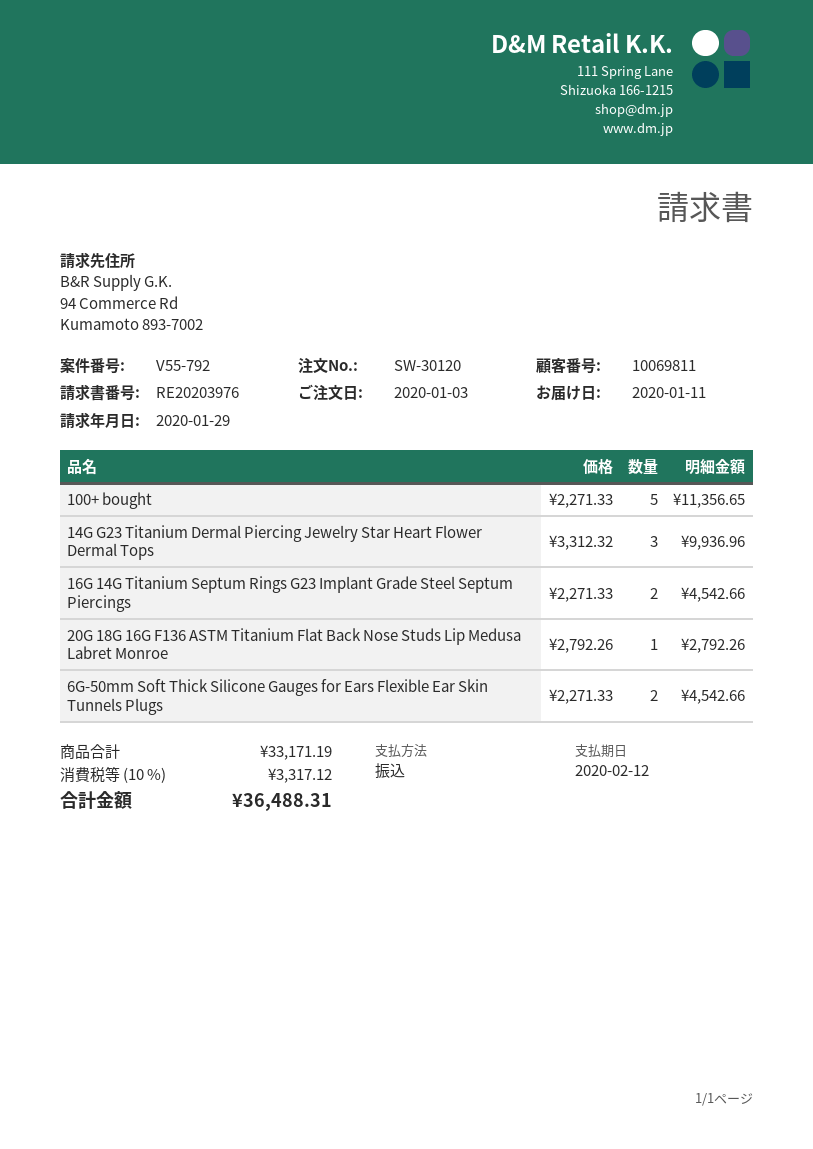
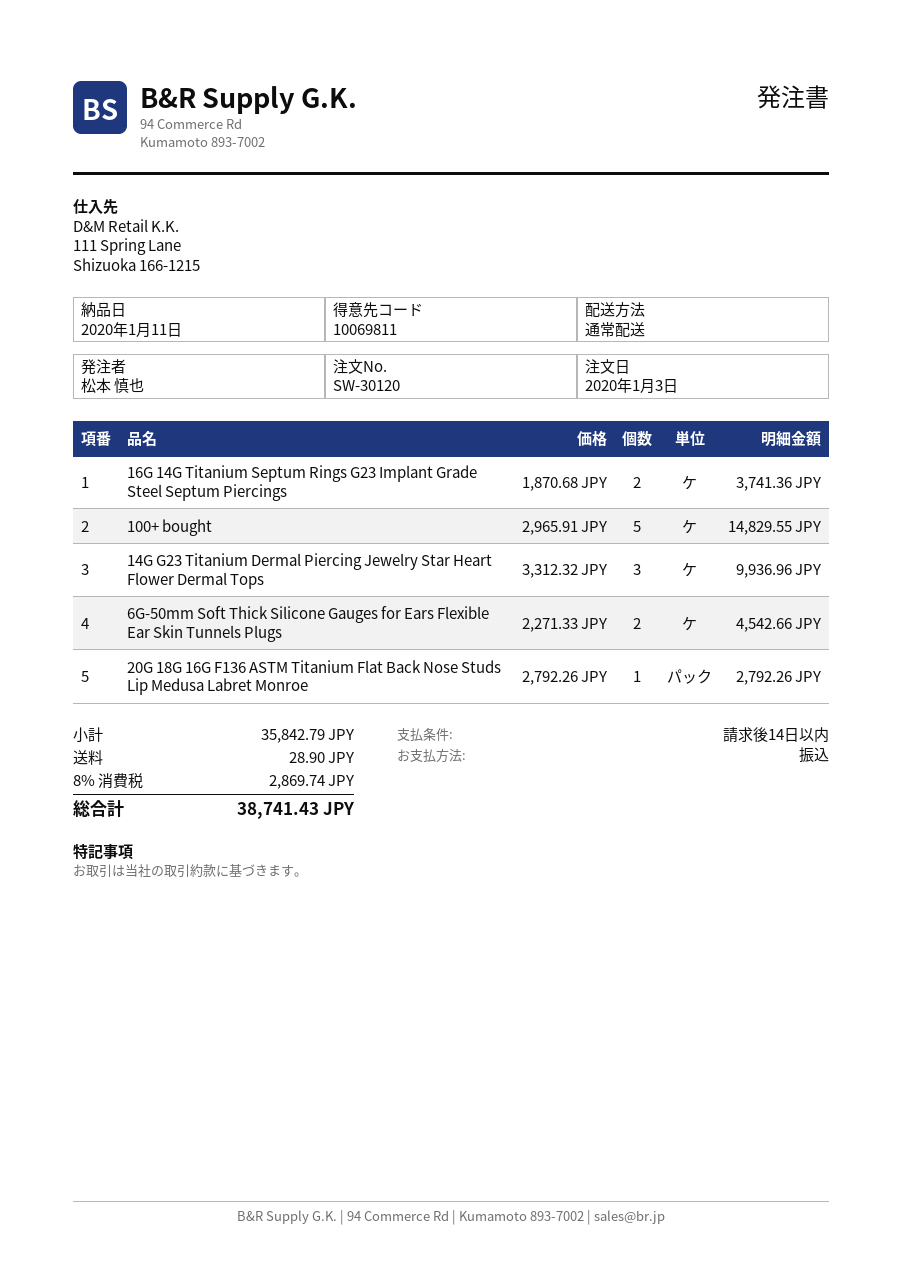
100+ bought: 5 x 2271.33 = 11356.65 -> 5 x 2965.91 = 14829.55
16G 14G Titanium Septum Rings G23 Implant Grade Steel Septum Piercings: 2 x 2271.33 = 4542.66 -> 2 x 1870.68 = 3741.36
subtotal: 33171.19 -> 35842.79
shipping: none -> 28.90
tax: 10% = 3317.12 -> 8% = 2869.74
total: 36488.31 -> 38741.43

